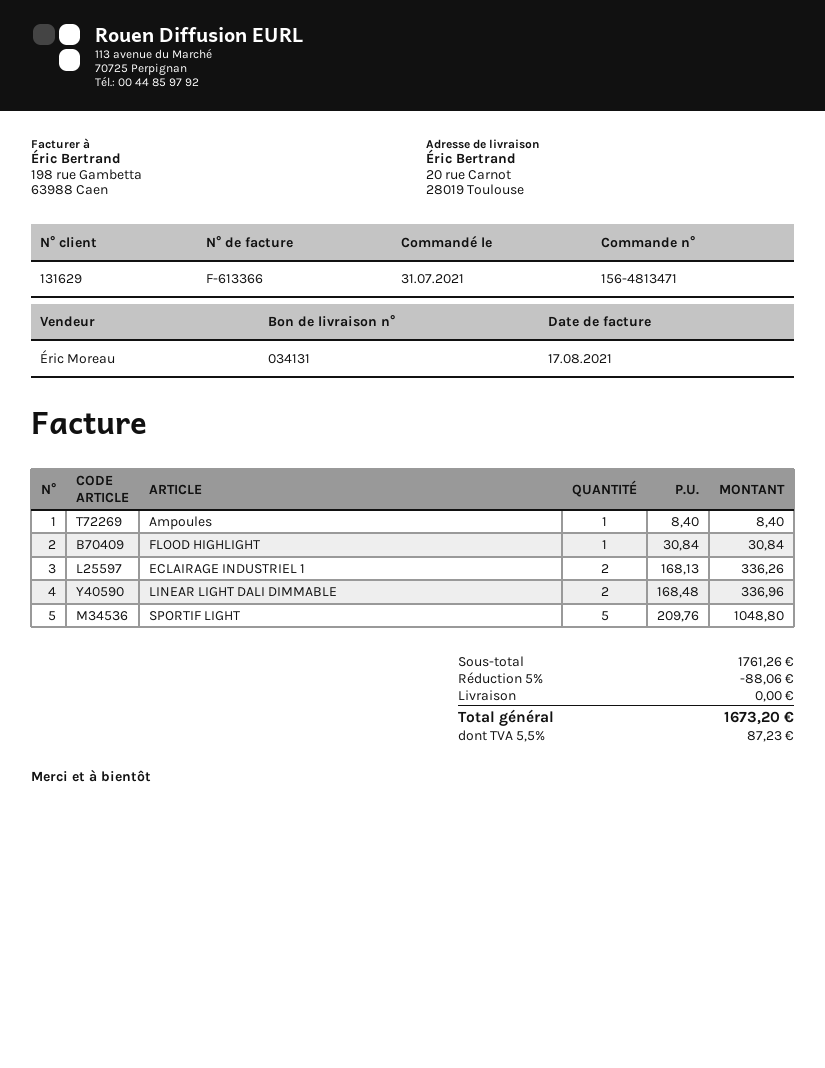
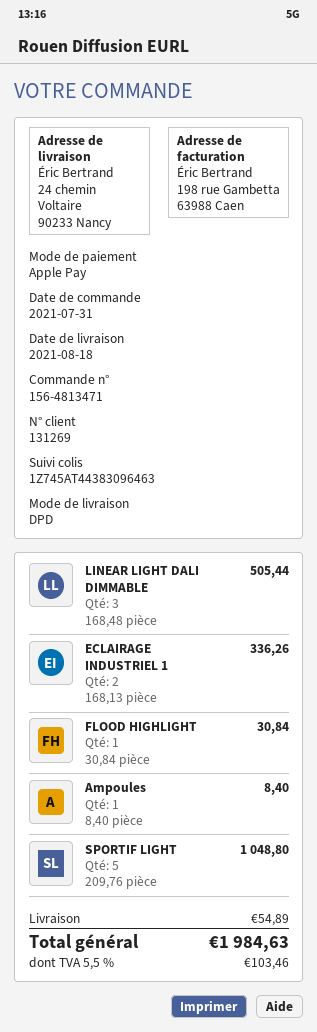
customer number: 131629 -> 131269
ship to: 20 rue Carnot, 28019 Toulouse -> 24 chemin Voltaire, 90233 Nancy
LINEAR LIGHT DALI DIMMABLE: 2 x 168.48 = 336.96 -> 3 x 168.48 = 505.44
discount: 5% = 88.06 -> none
shipping: 0.00 -> 54.89
tax: 5.5% = 87.23 -> 5.5% = 103.46
total: 1673.20 -> 1984.63

